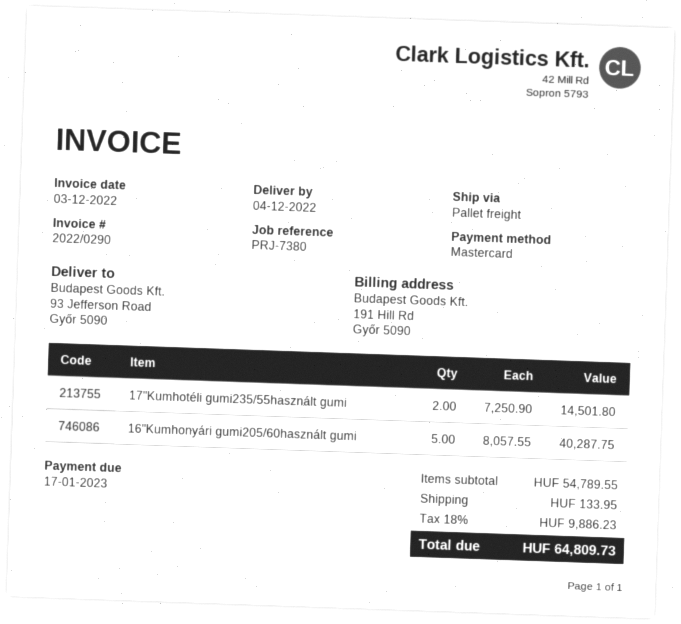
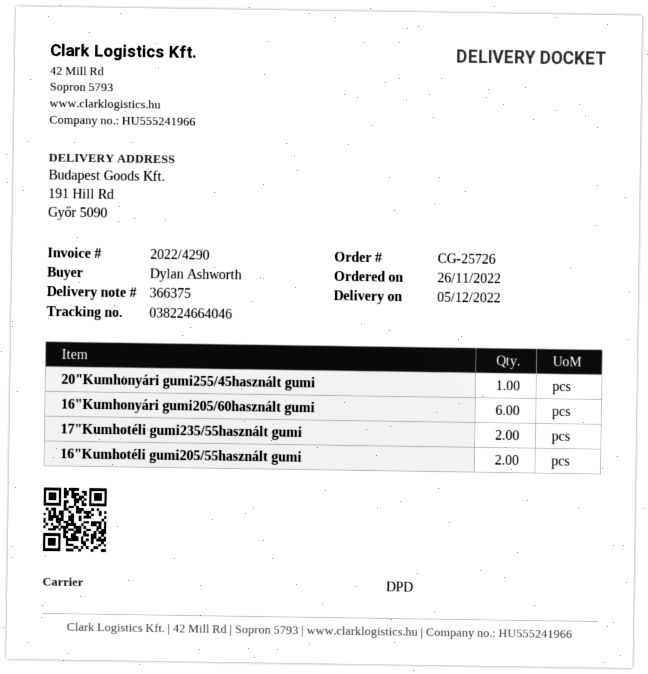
delivery date: 2022-12-04 -> 2022-12-05
invoice number: 2022/0290 -> 2022/4290
shipping method: pallet freight -> DPD
ship to: 93 Jefferson Road, Győr 5090 -> 191 Hill Rd, Győr 5090
16"Kumhonyári gumi205/60használt gumi: 5 -> 6
20"Kumhonyári gumi255/45használt gumi: none -> 1
16"Kumhotéli gumi205/55használt gumi: none -> 2

